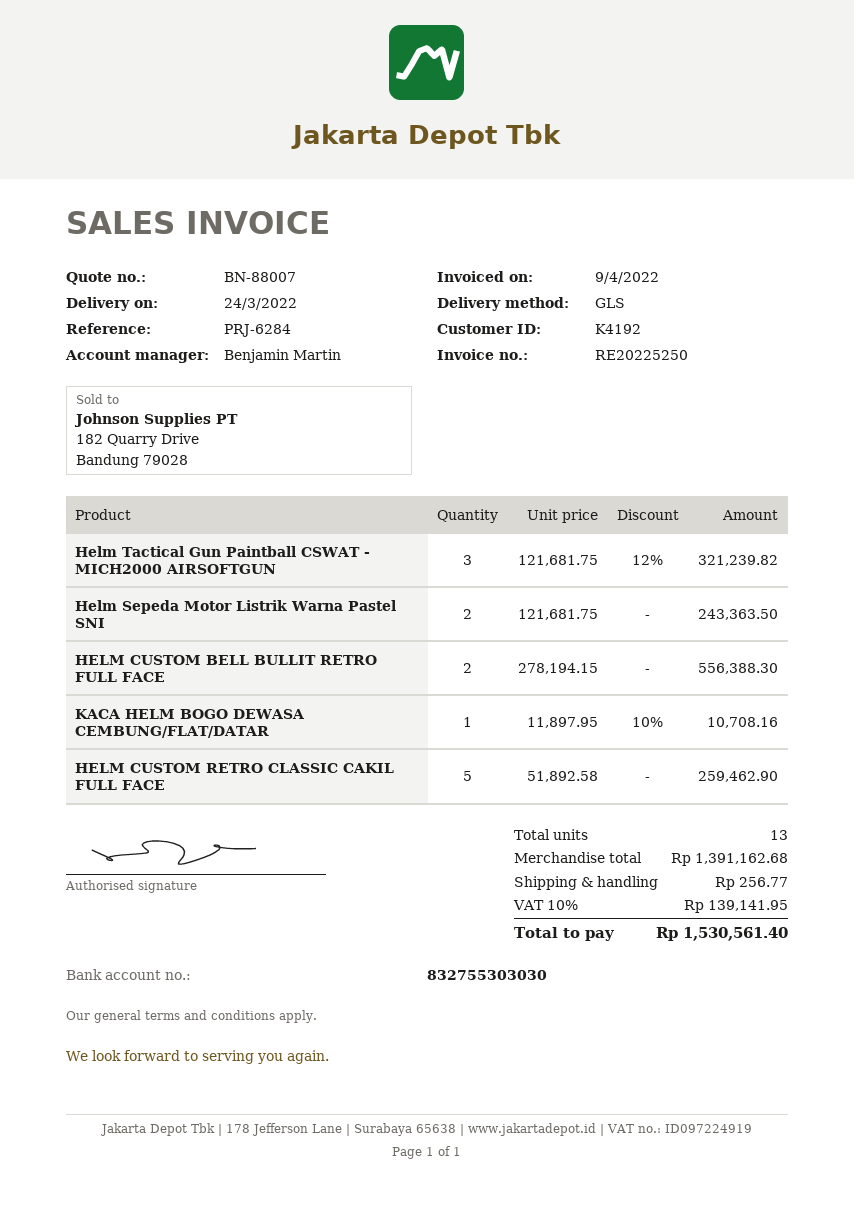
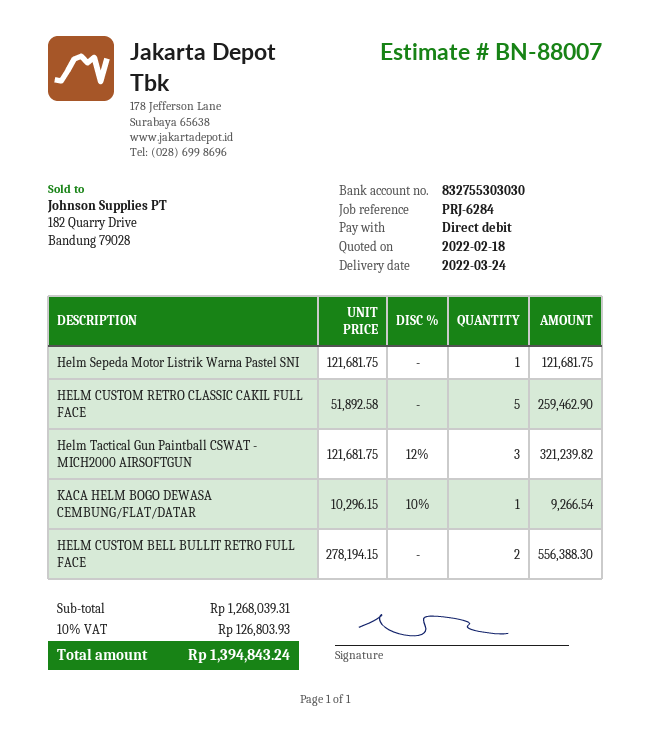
Helm Sepeda Motor Listrik Warna Pastel SNI: 2 x 121681.75 = 243363.50 -> 1 x 121681.75 = 121681.75
KACA HELM BOGO DEWASA CEMBUNG/FLAT/DATAR: 1 x 11897.95 - 10% = 10708.16 -> 1 x 10296.15 - 10% = 9266.54
subtotal: 1391162.68 -> 1268039.31
shipping: 256.77 -> none
tax: 10% = 139141.95 -> 10% = 126803.93
total: 1530561.40 -> 1394843.24

